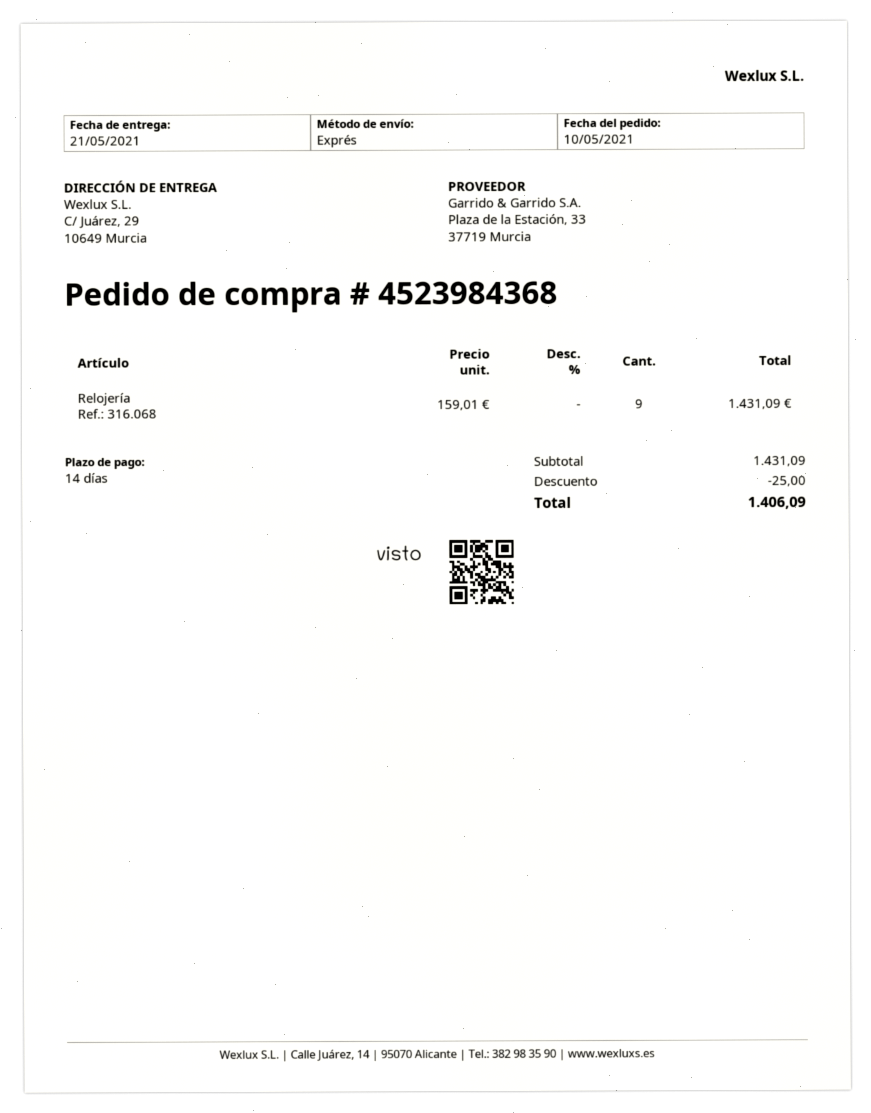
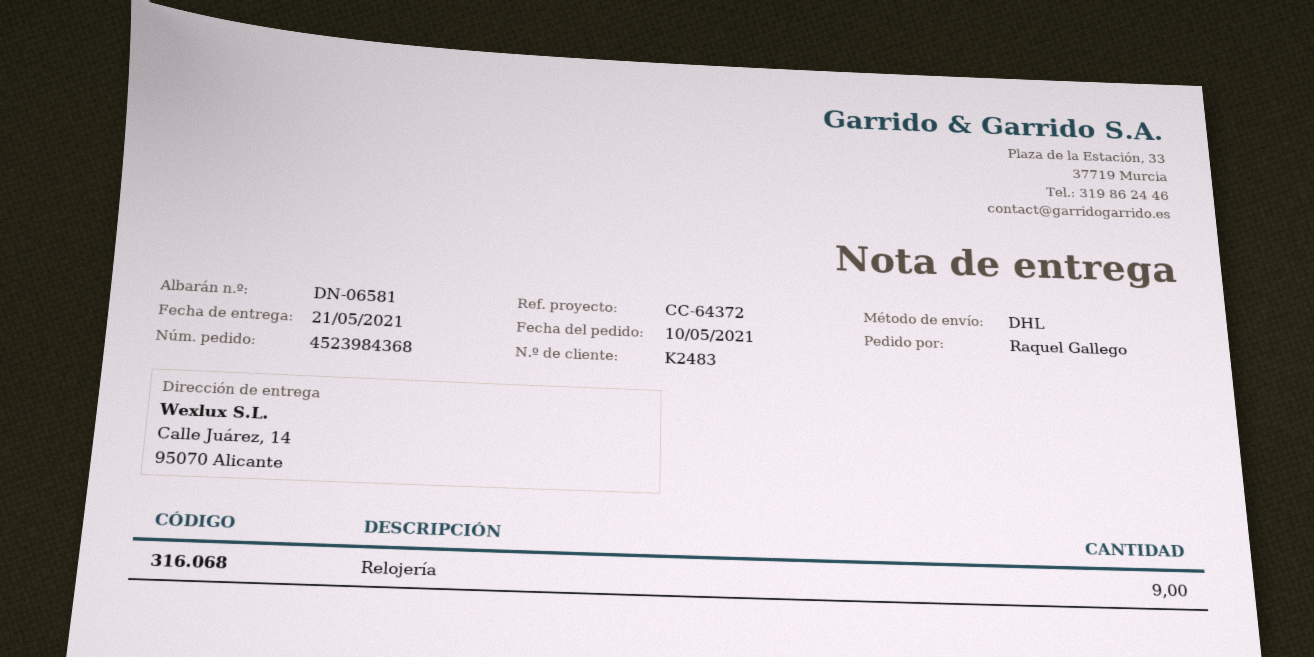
shipping method: express -> DHL
ship to: C/ Juárez, 29, 10649 Murcia -> Calle Juárez, 14, 95070 Alicante

